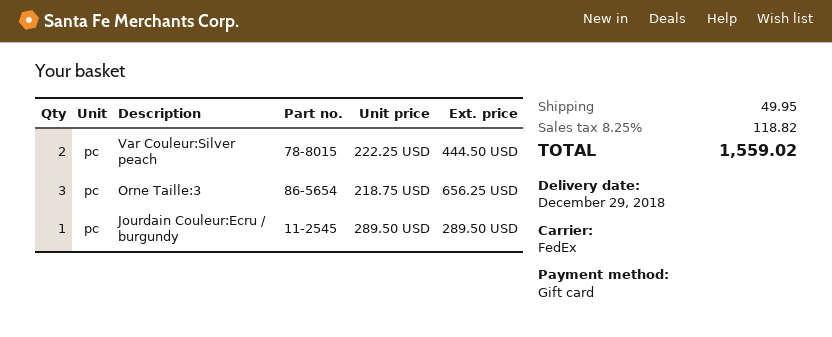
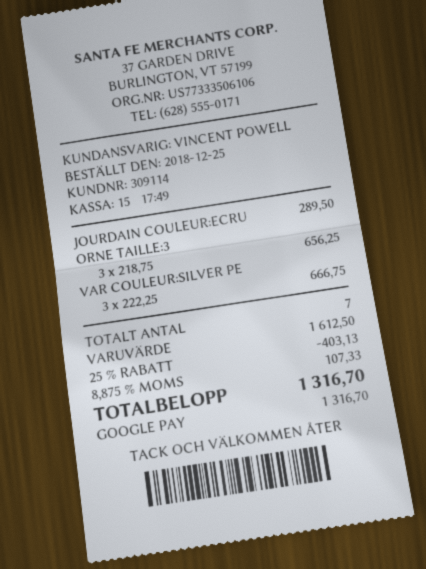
payment method: gift card -> Google Pay
Var Couleur:Silver peach: 2 x 222.25 = 444.50 -> 3 x 222.25 = 666.75
discount: none -> 25% = 403.13
shipping: 49.95 -> none
tax: 8.25% = 118.82 -> 8.875% = 107.33
total: 1559.02 -> 1316.70

